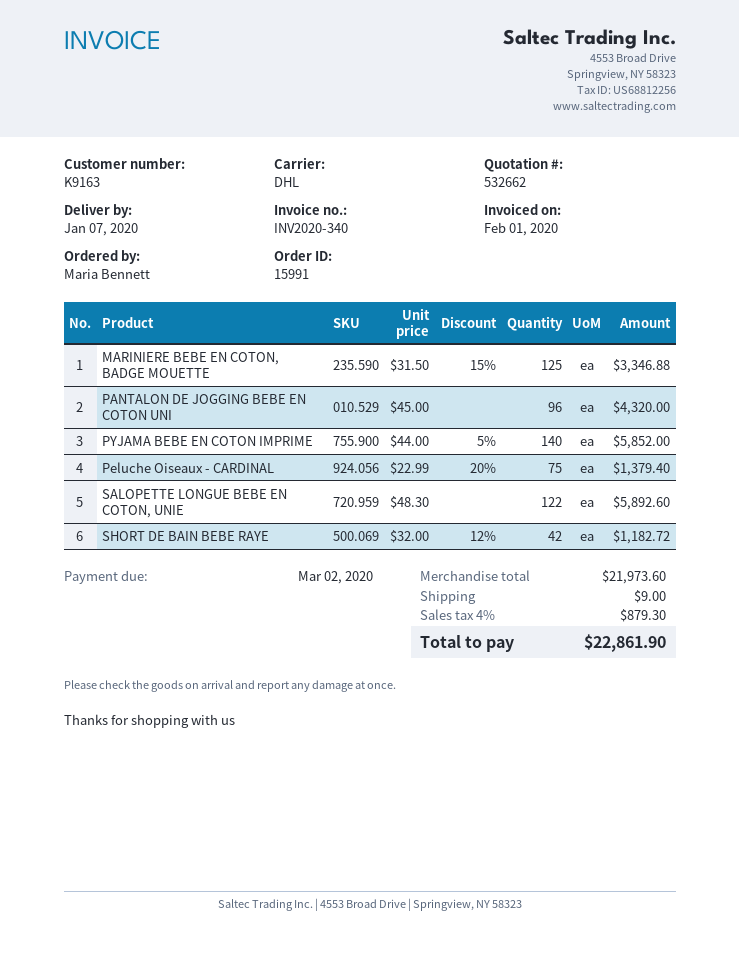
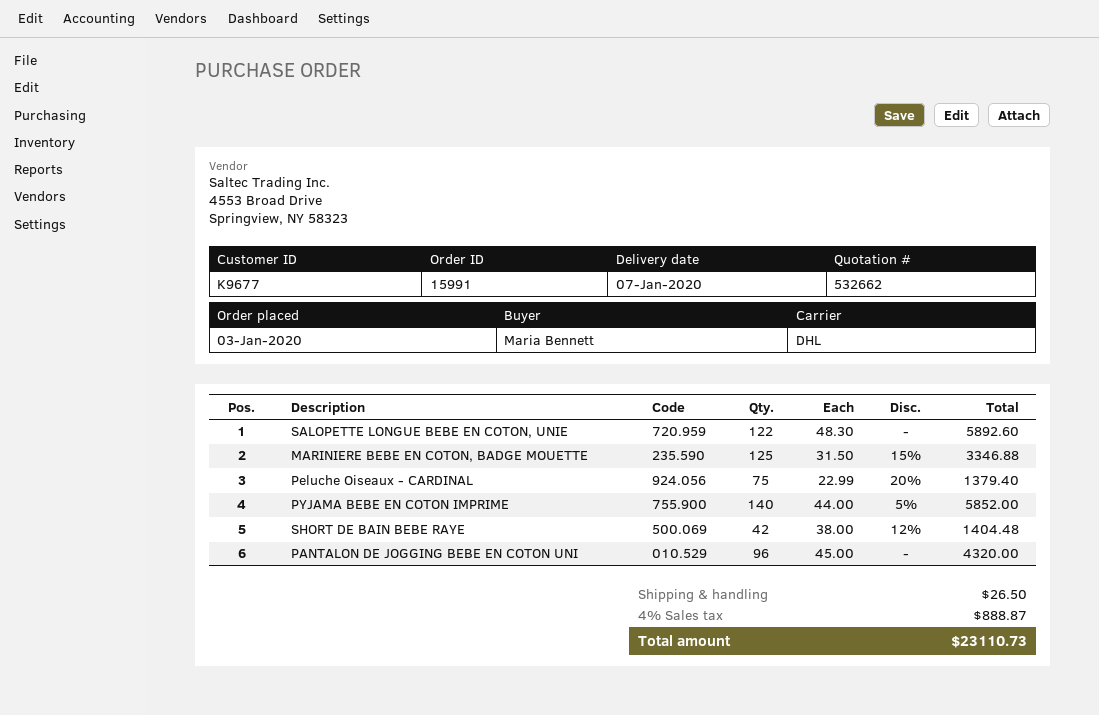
customer number: K9163 -> K9677
SHORT DE BAIN BEBE RAYE: 42 x 32.00 - 12% = 1182.72 -> 42 x 38.00 - 12% = 1404.48
shipping: 9.00 -> 26.50
tax: 4% = 879.30 -> 4% = 888.87
total: 22861.90 -> 23110.73

